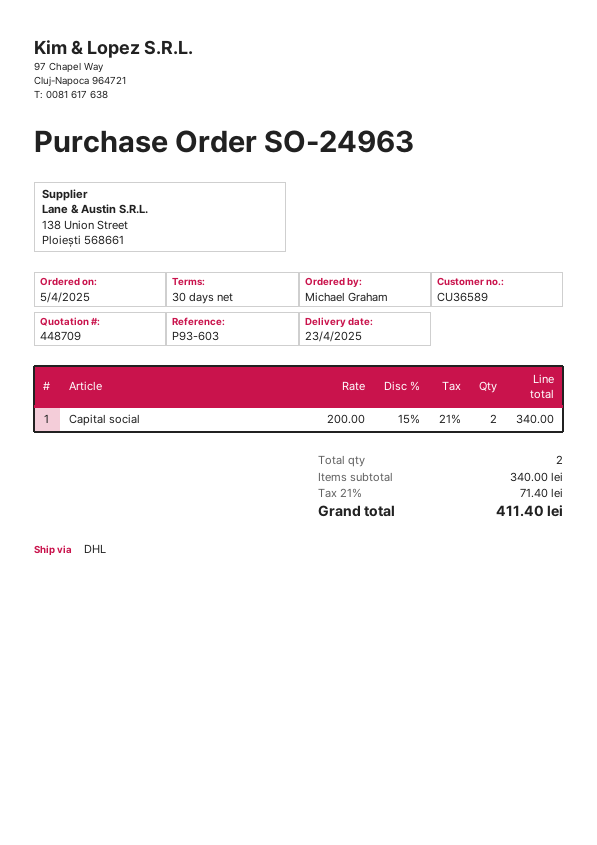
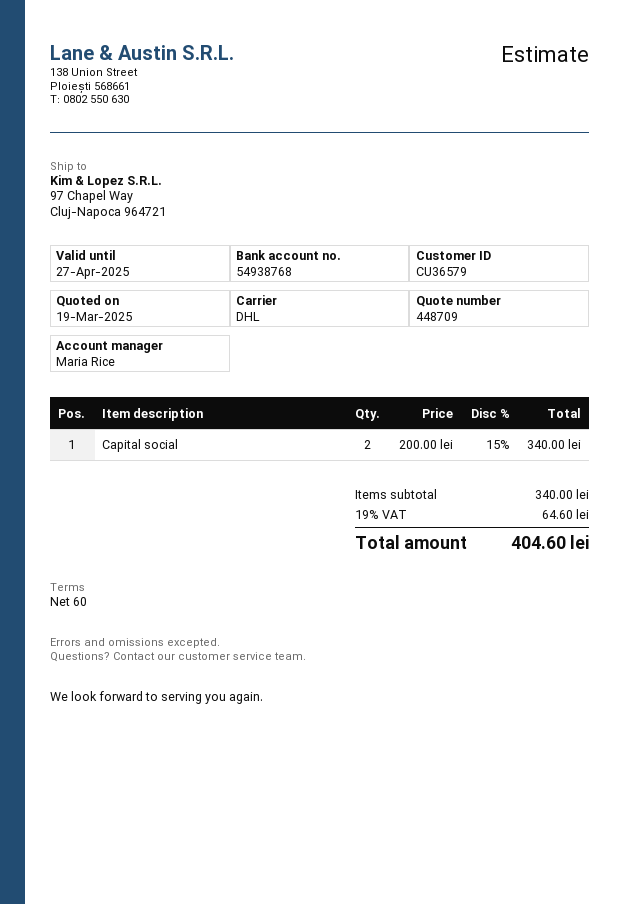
payment terms: 30 days -> 60 days
customer number: CU36589 -> CU36579
tax: 21% = 71.40 -> 19% = 64.60
total: 411.40 -> 404.60

